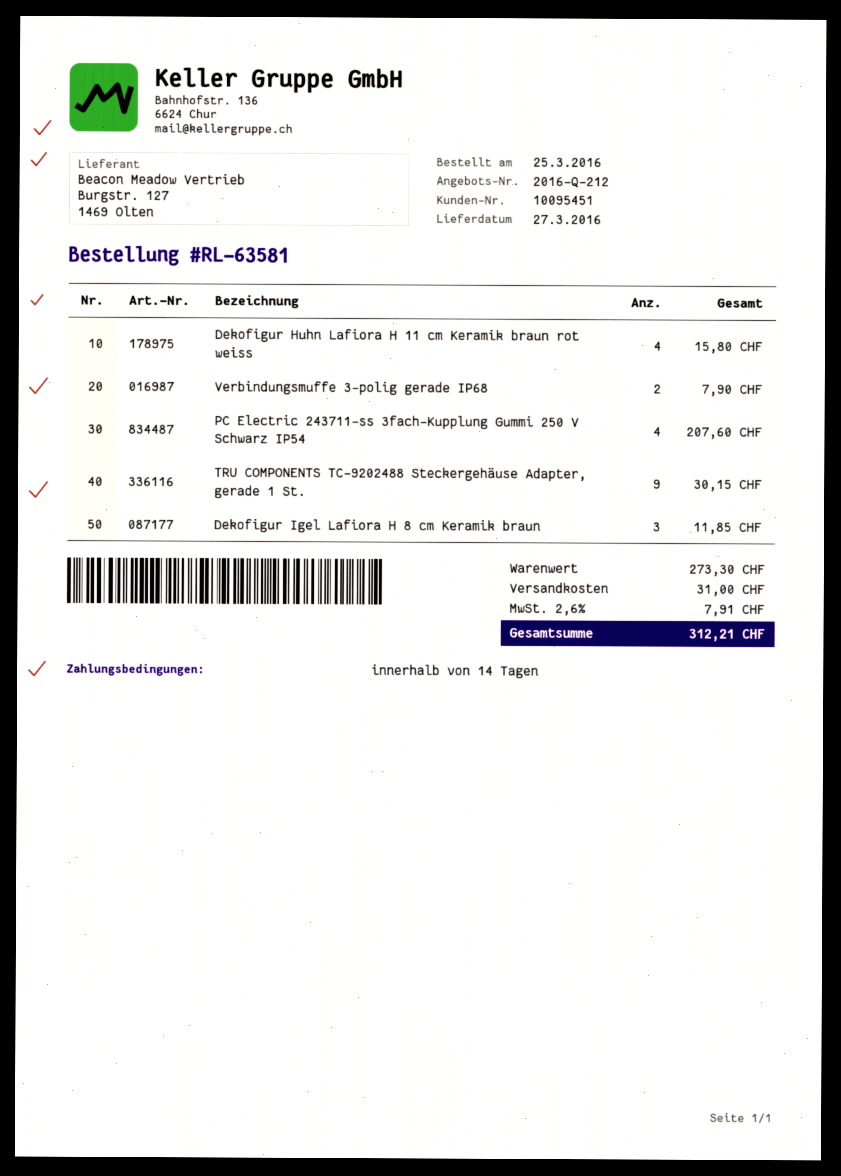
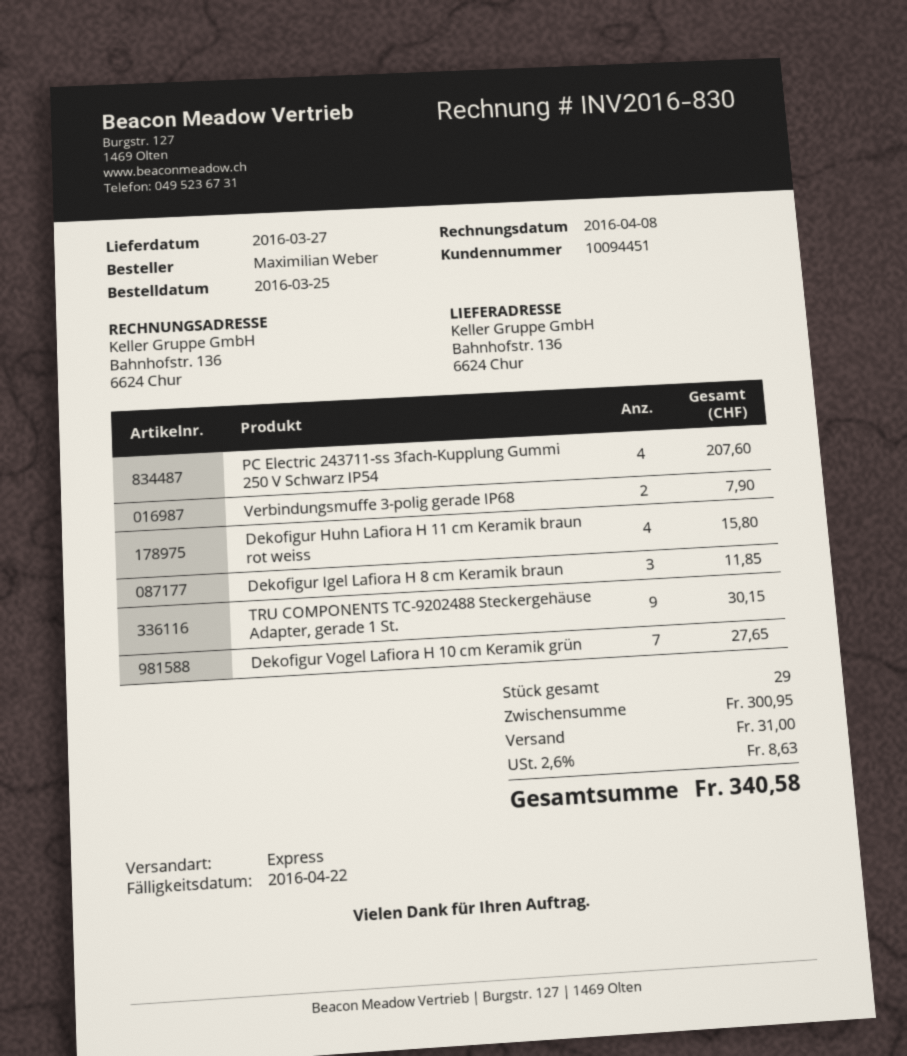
customer number: 10095451 -> 10094451
Dekofigur Vogel Lafiora H 10 cm Keramik grün: none -> 7 for 27.65
subtotal: 273.30 -> 300.95
tax: 2.6% = 7.91 -> 2.6% = 8.63
total: 312.21 -> 340.58

